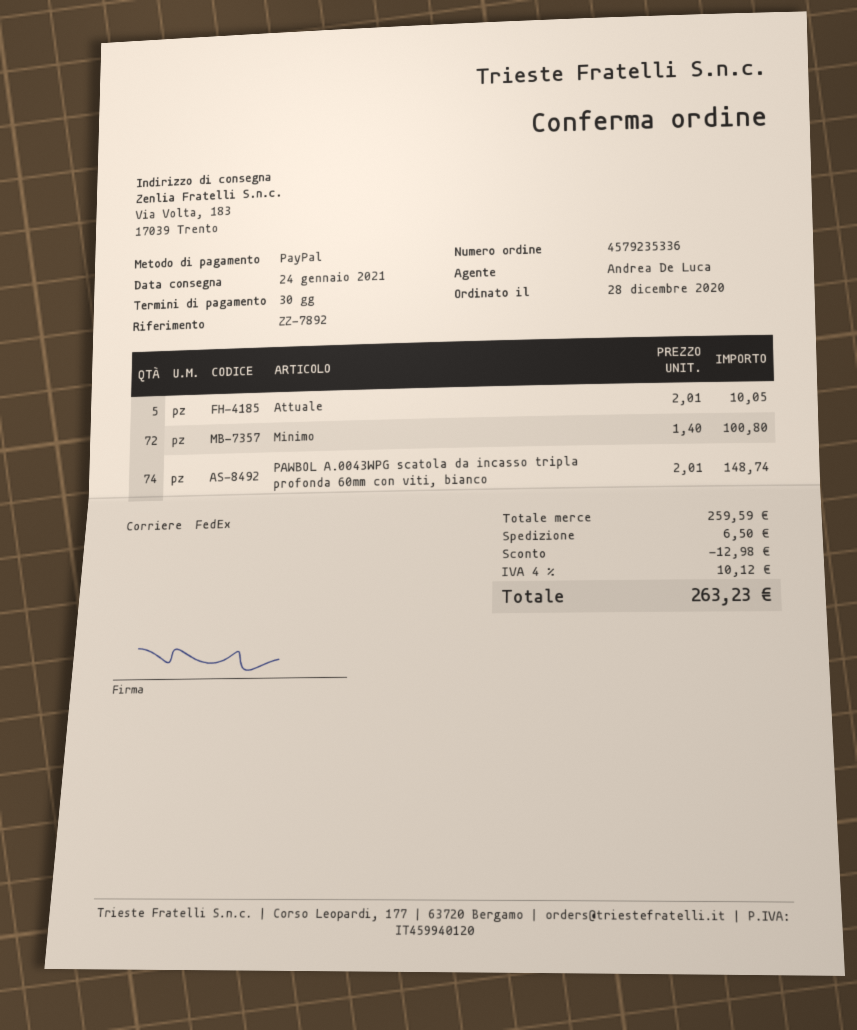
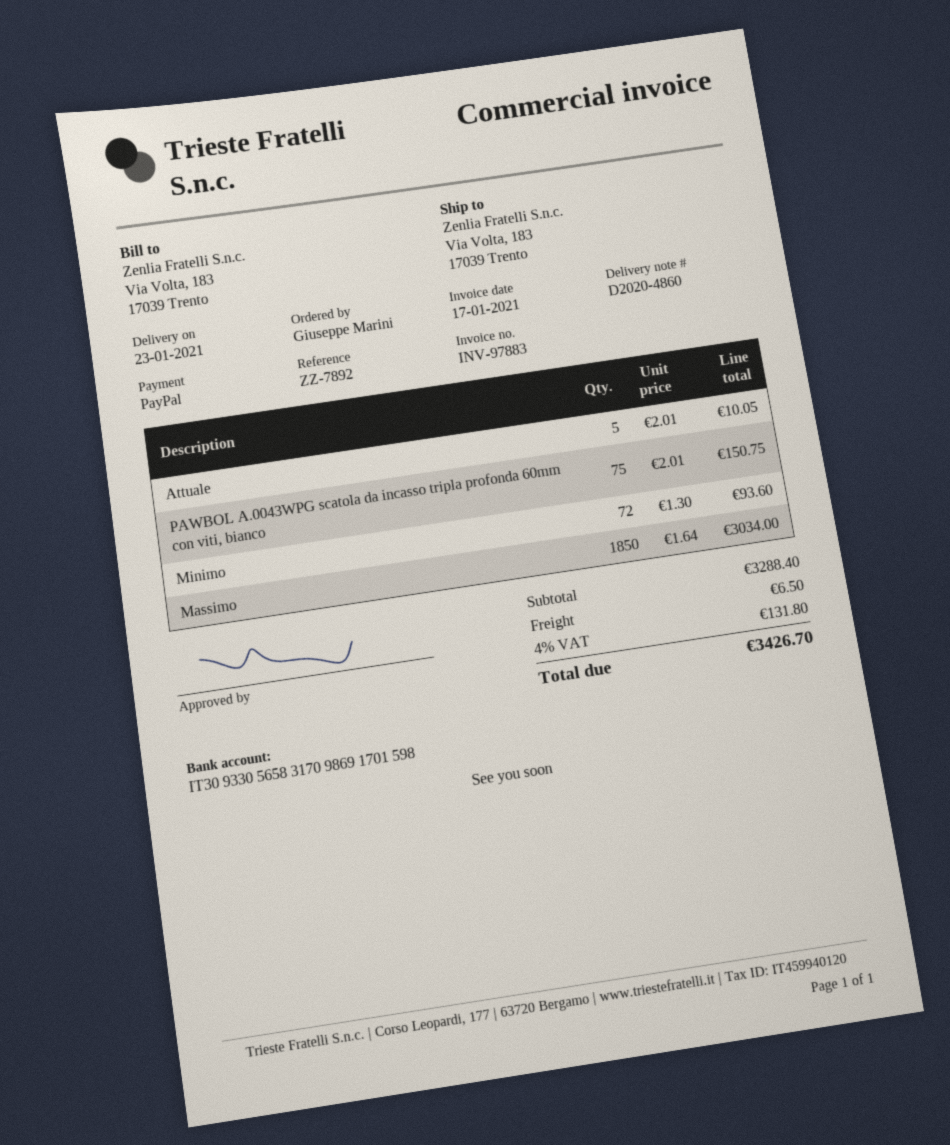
delivery date: 2021-01-24 -> 2021-01-23
Minimo: 72 x 1.40 = 100.80 -> 72 x 1.30 = 93.60
PAWBOL A.0043WPG scatola da incasso tripla profonda 60mm con viti, bianco: 74 x 2.01 = 148.74 -> 75 x 2.01 = 150.75
Massimo: none -> 1850 x 1.64 = 3034.00
subtotal: 259.59 -> 3288.40
discount: 12.98 -> none
tax: 4% = 10.12 -> 4% = 131.80
total: 263.23 -> 3426.70

